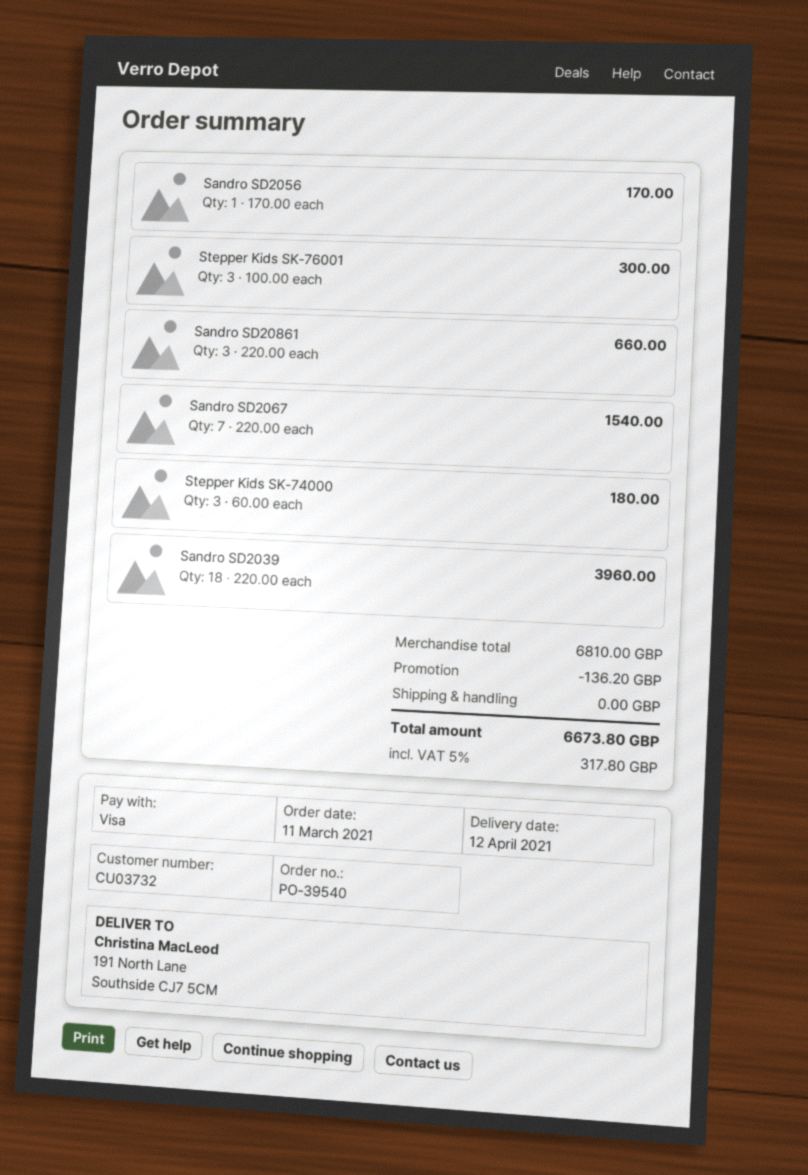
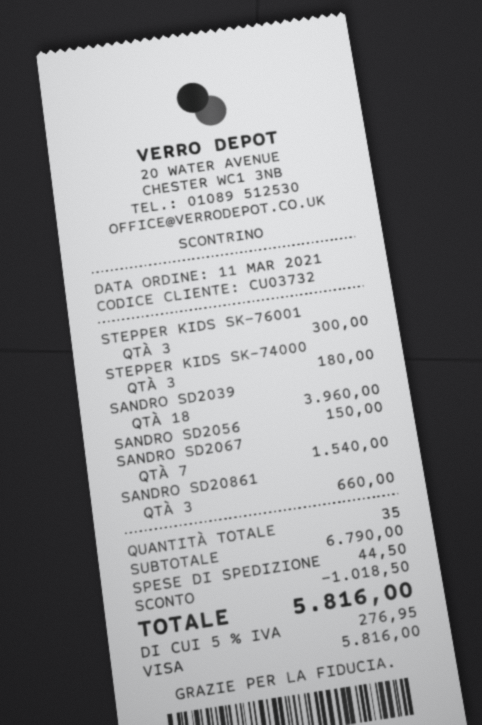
Sandro SD2056: 1 for 170.00 -> 1 for 150.00
subtotal: 6810.00 -> 6790.00
discount: 136.20 -> 1018.50
shipping: 0.00 -> 44.50
tax: 5% = 317.80 -> 5% = 276.95
total: 6673.80 -> 5816.00

